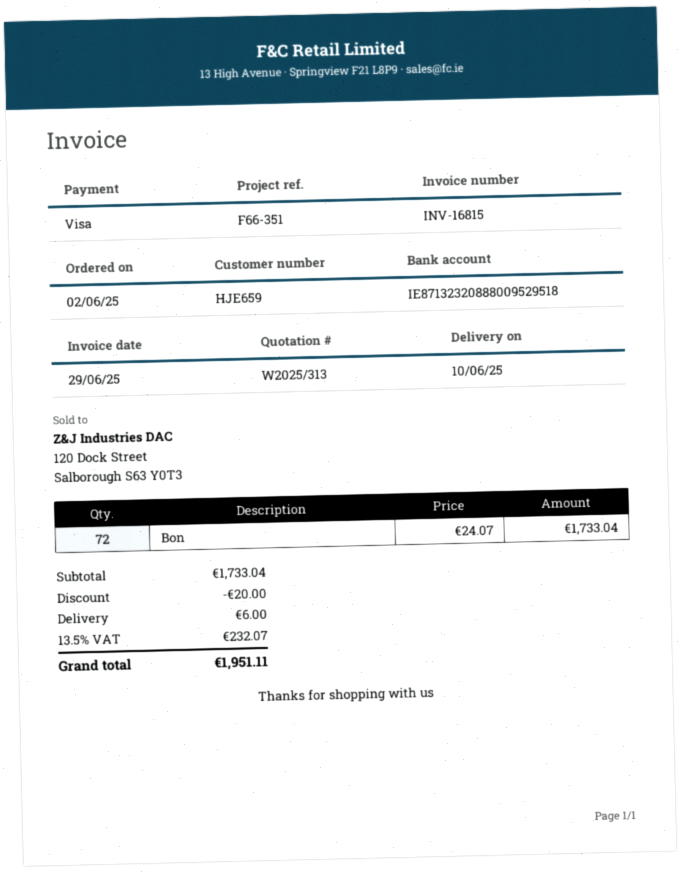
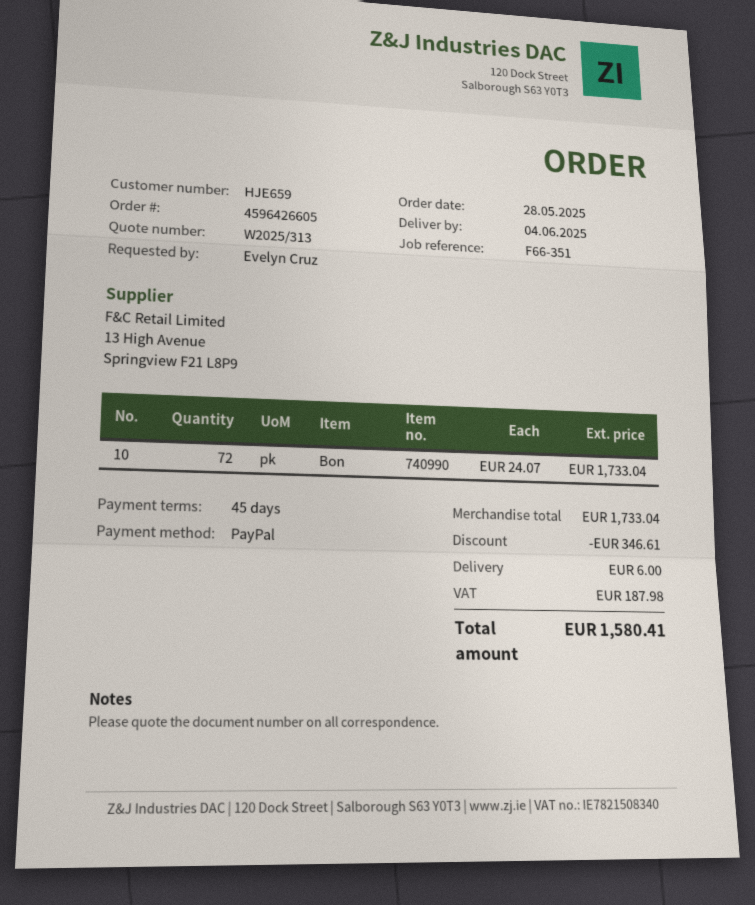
order date: 2025-06-02 -> 2025-05-28
delivery date: 2025-06-10 -> 2025-06-04
payment method: Visa -> PayPal
discount: 20.00 -> 346.61
tax: 232.07 -> 187.98
total: 1951.11 -> 1580.41

